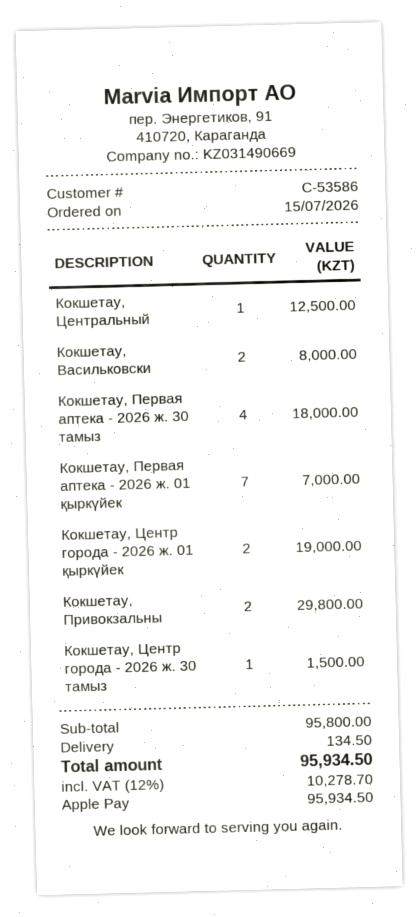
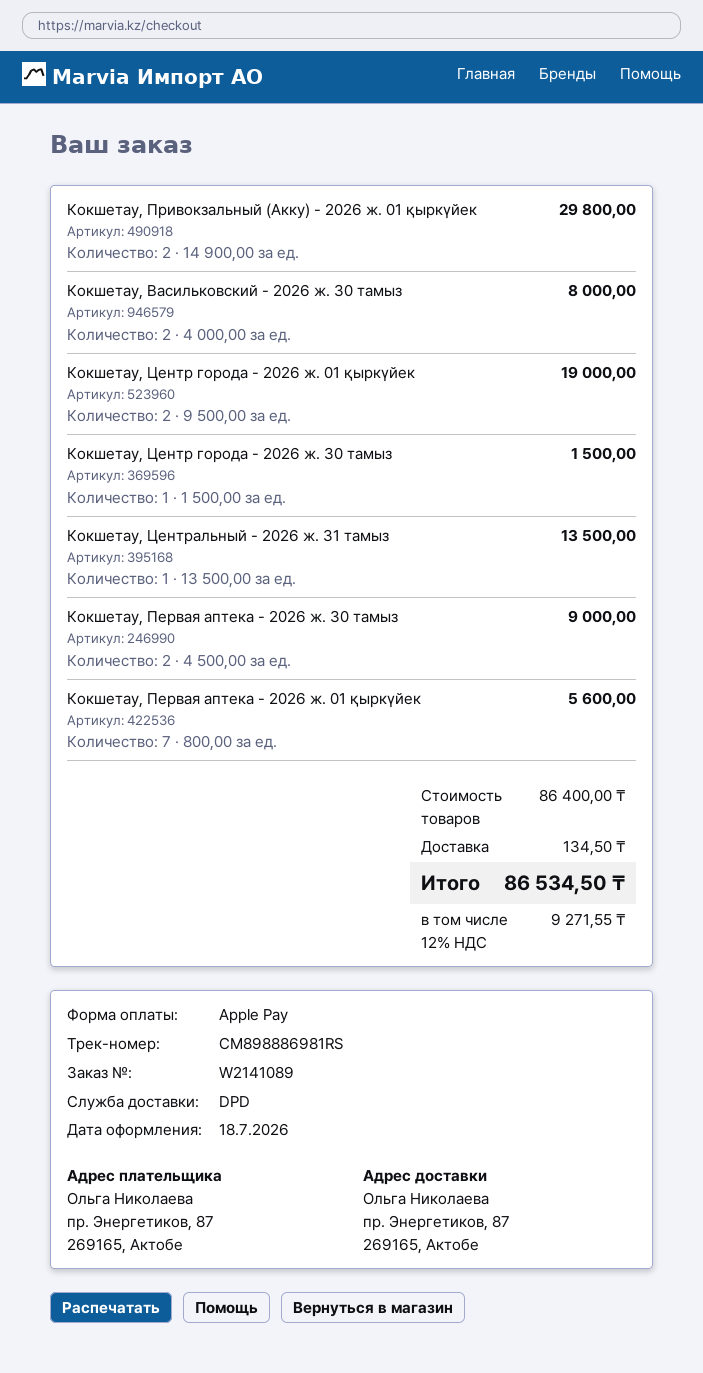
order date: 2026-07-15 -> 2026-07-18
Кокшетау, Центральный: 1 for 12500.00 -> 1 for 13500.00
Кокшетау, Первая аптека - 2026 ж. 30 тамыз: 4 for 18000.00 -> 2 for 9000.00
Кокшетау, Первая аптека - 2026 ж. 01 қыркүйек: 7 for 7000.00 -> 7 for 5600.00
subtotal: 95800.00 -> 86400.00
tax: 12% = 10278.70 -> 12% = 9271.55
total: 95934.50 -> 86534.50

